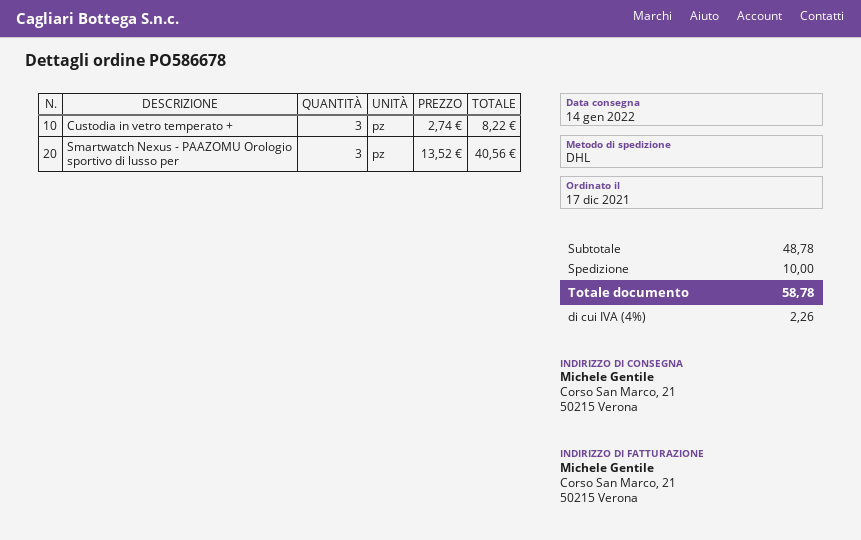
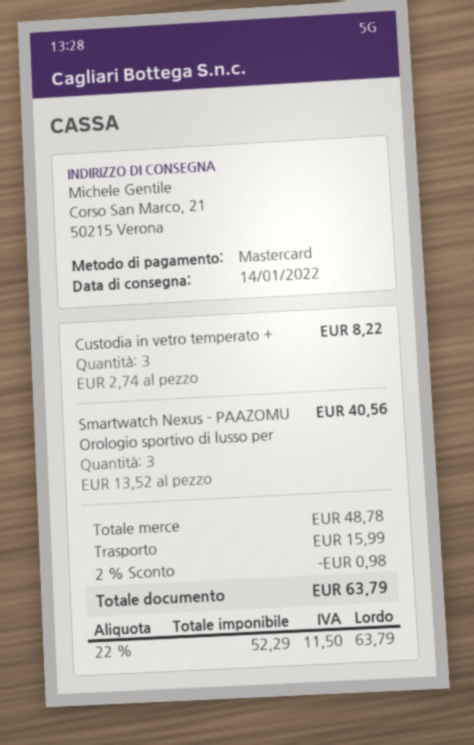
discount: none -> 2% = 0.98
shipping: 10.00 -> 15.99
tax: 4% = 2.26 -> 22% = 11.50
total: 58.78 -> 63.79

